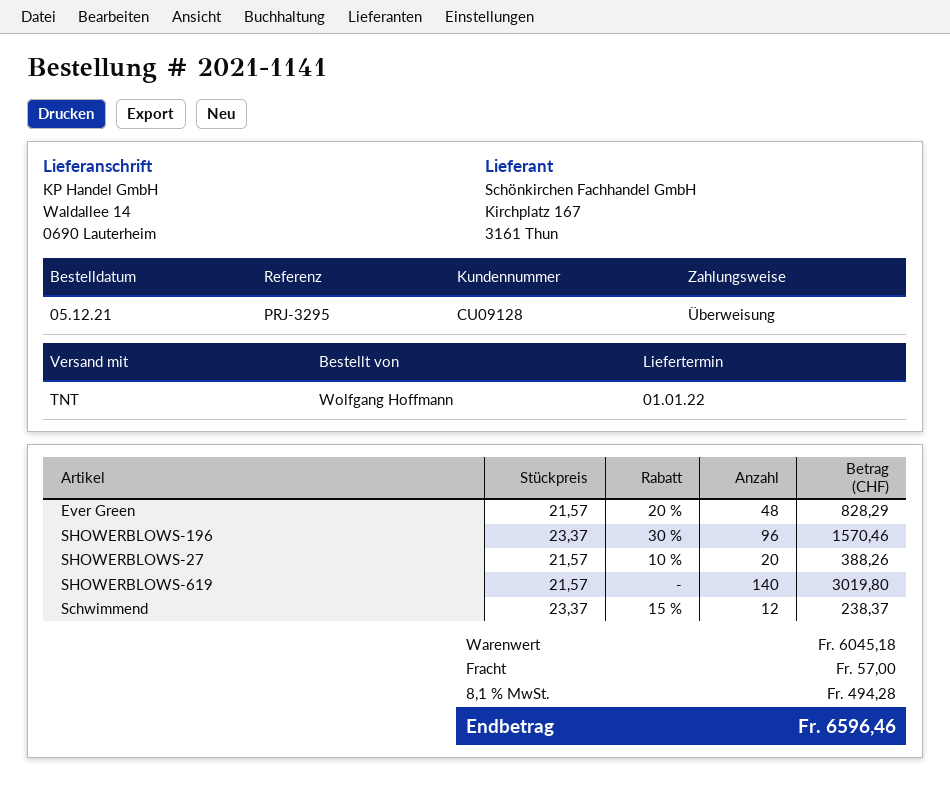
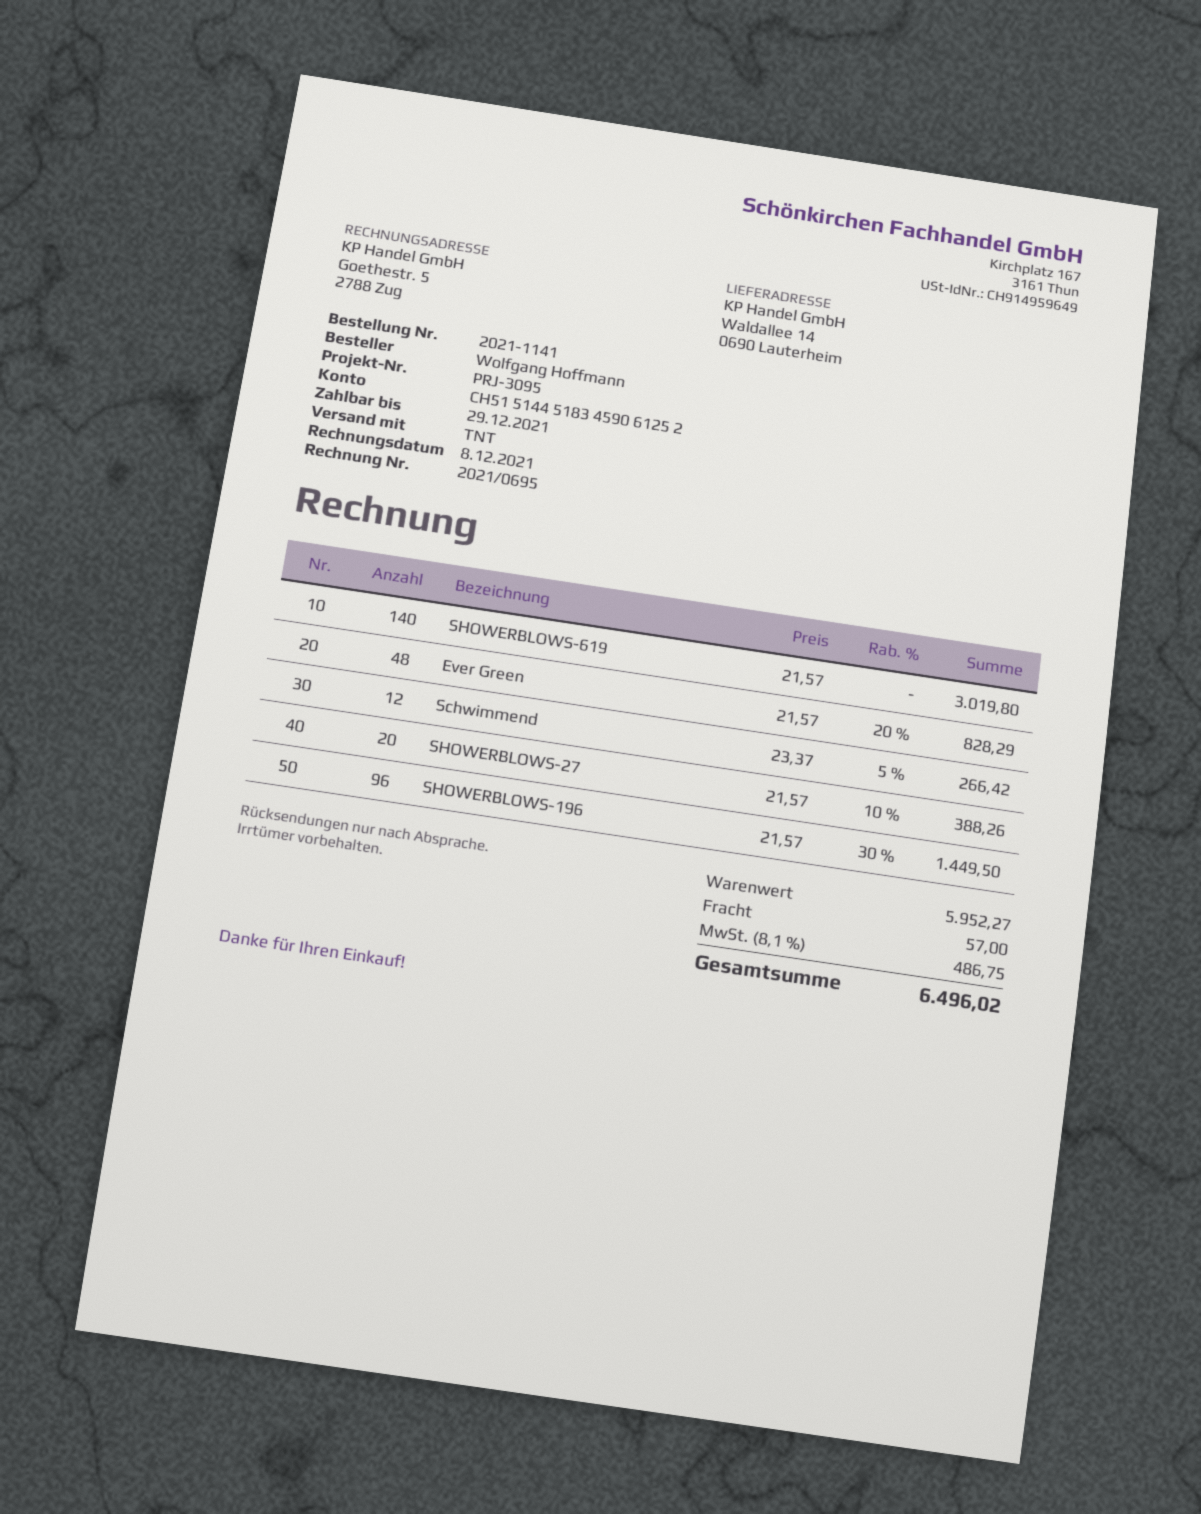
reference: PRJ-3295 -> PRJ-3095
SHOWERBLOWS-196: 96 x 23.37 - 30% = 1570.46 -> 96 x 21.57 - 30% = 1449.50
Schwimmend: 12 x 23.37 - 15% = 238.37 -> 12 x 23.37 - 5% = 266.42
subtotal: 6045.18 -> 5952.27
tax: 8.1% = 494.28 -> 8.1% = 486.75
total: 6596.46 -> 6496.02

